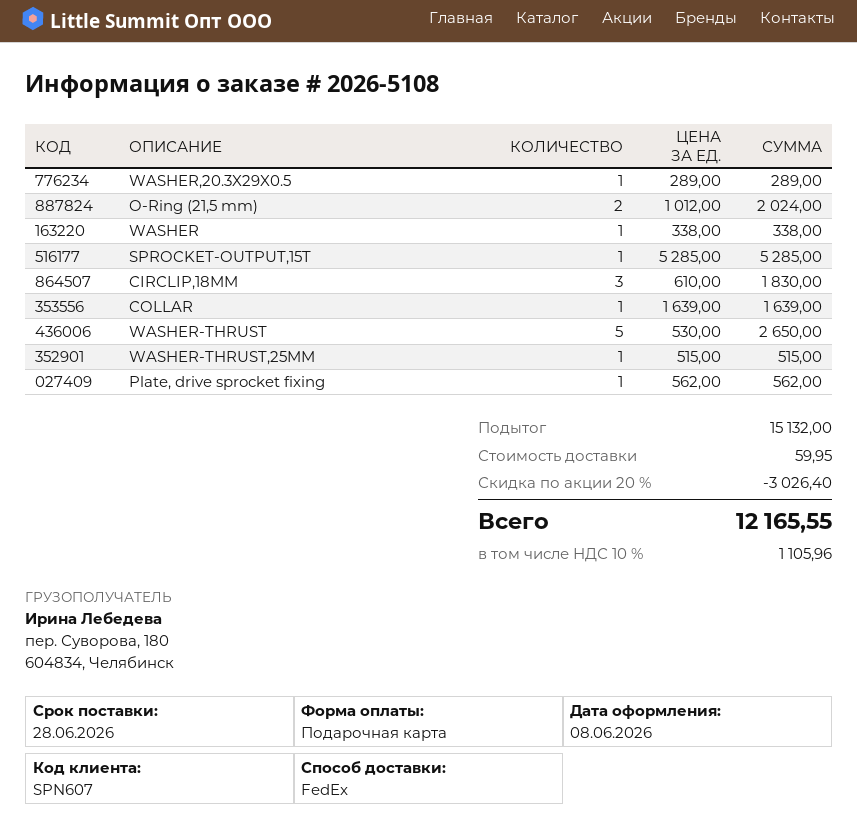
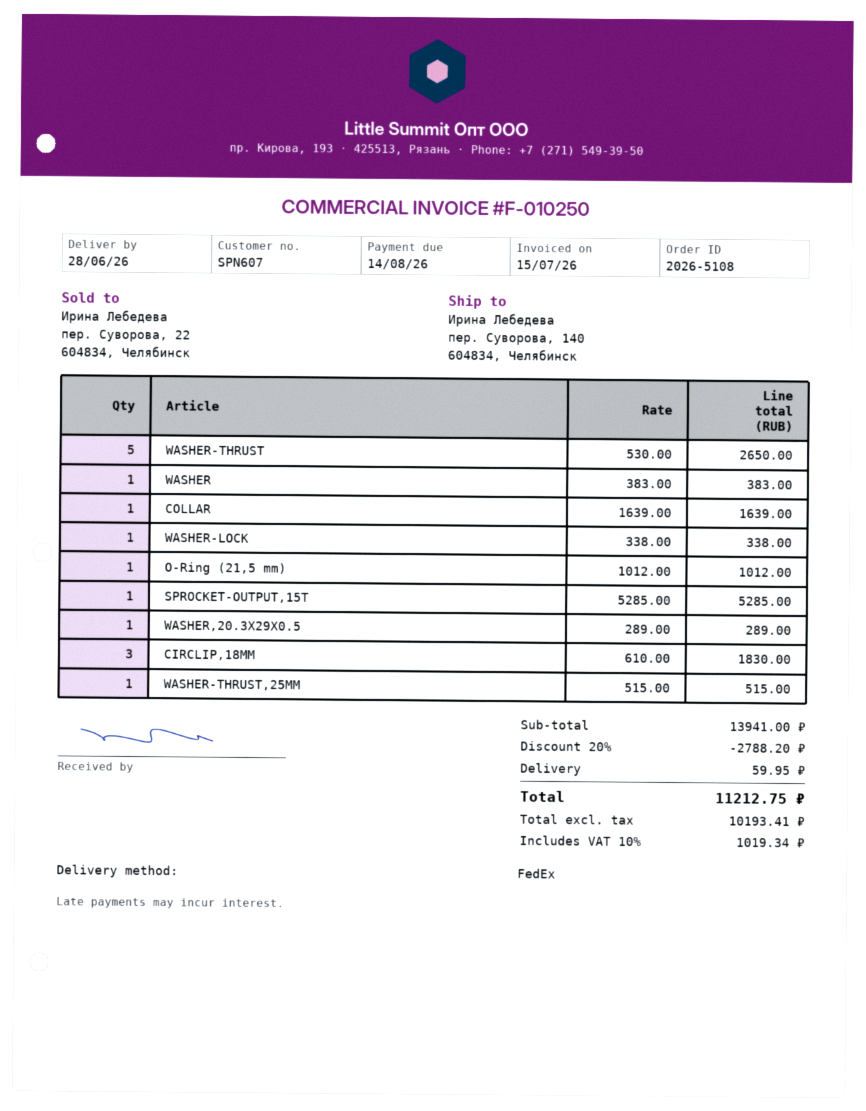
ship to: пер. Суворова, 180, 604834, Челябинск -> пер. Суворова, 140, 604834, Челябинск
O-Ring (21,5 mm): 2 x 1012.00 = 2024.00 -> 1 x 1012.00 = 1012.00
WASHER: 1 x 338.00 = 338.00 -> 1 x 383.00 = 383.00
Plate, drive sprocket fixing: 1 x 562.00 = 562.00 -> none
WASHER-LOCK: none -> 1 x 338.00 = 338.00
subtotal: 15132.00 -> 13941.00
discount: 20% = 3026.40 -> 20% = 2788.20
tax: 10% = 1105.96 -> 10% = 1019.34
total: 12165.55 -> 11212.75

